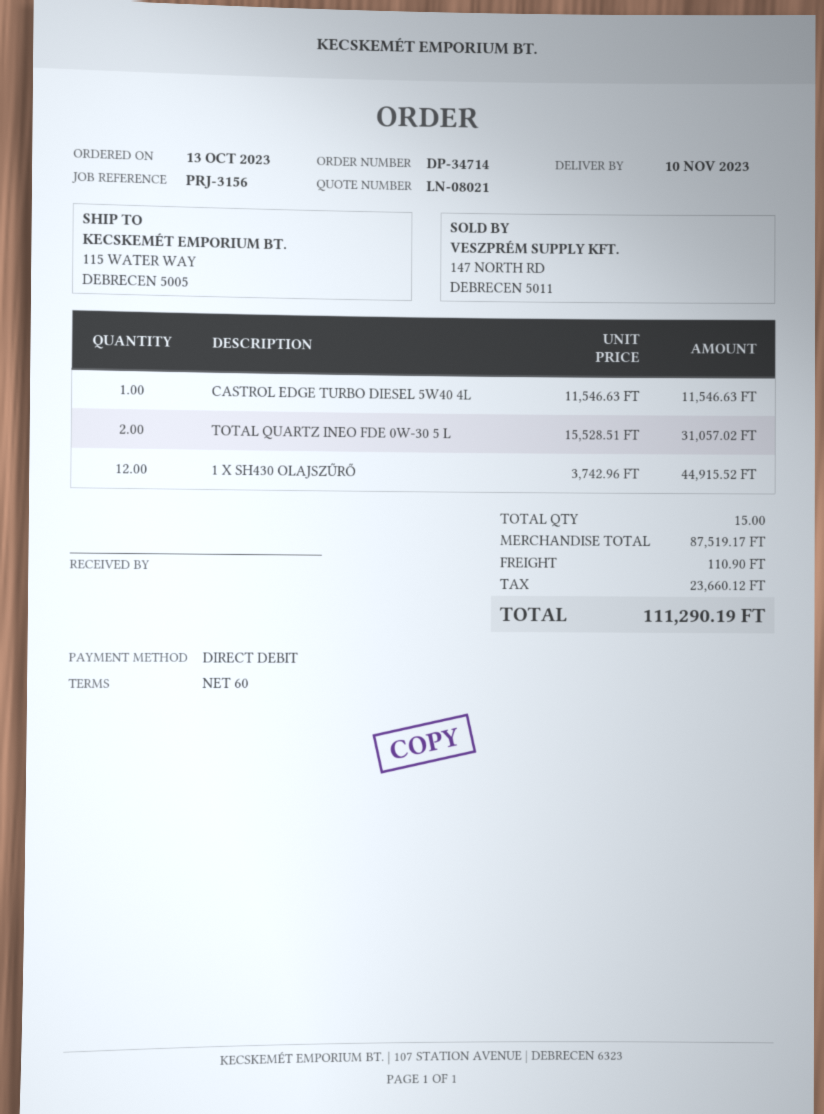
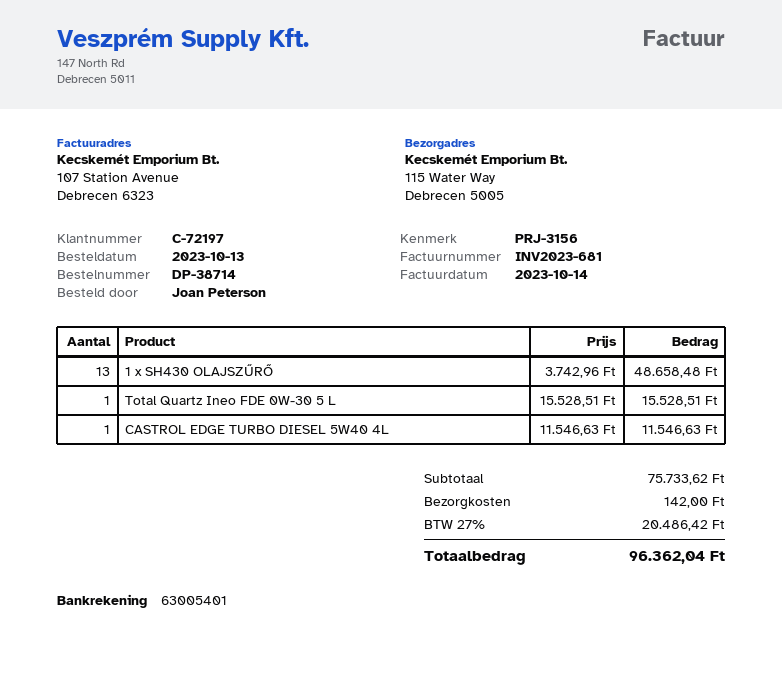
order number: DP-34714 -> DP-38714
TOTAL QUARTZ INEO FDE 0W-30 5 L: 2 x 15528.51 = 31057.02 -> 1 x 15528.51 = 15528.51
1 X SH430 OLAJSZŰRŐ: 12 x 3742.96 = 44915.52 -> 13 x 3742.96 = 48658.48
subtotal: 87519.17 -> 75733.62
shipping: 110.90 -> 142.00
tax: 23660.12 -> 20486.42
total: 111290.19 -> 96362.04

